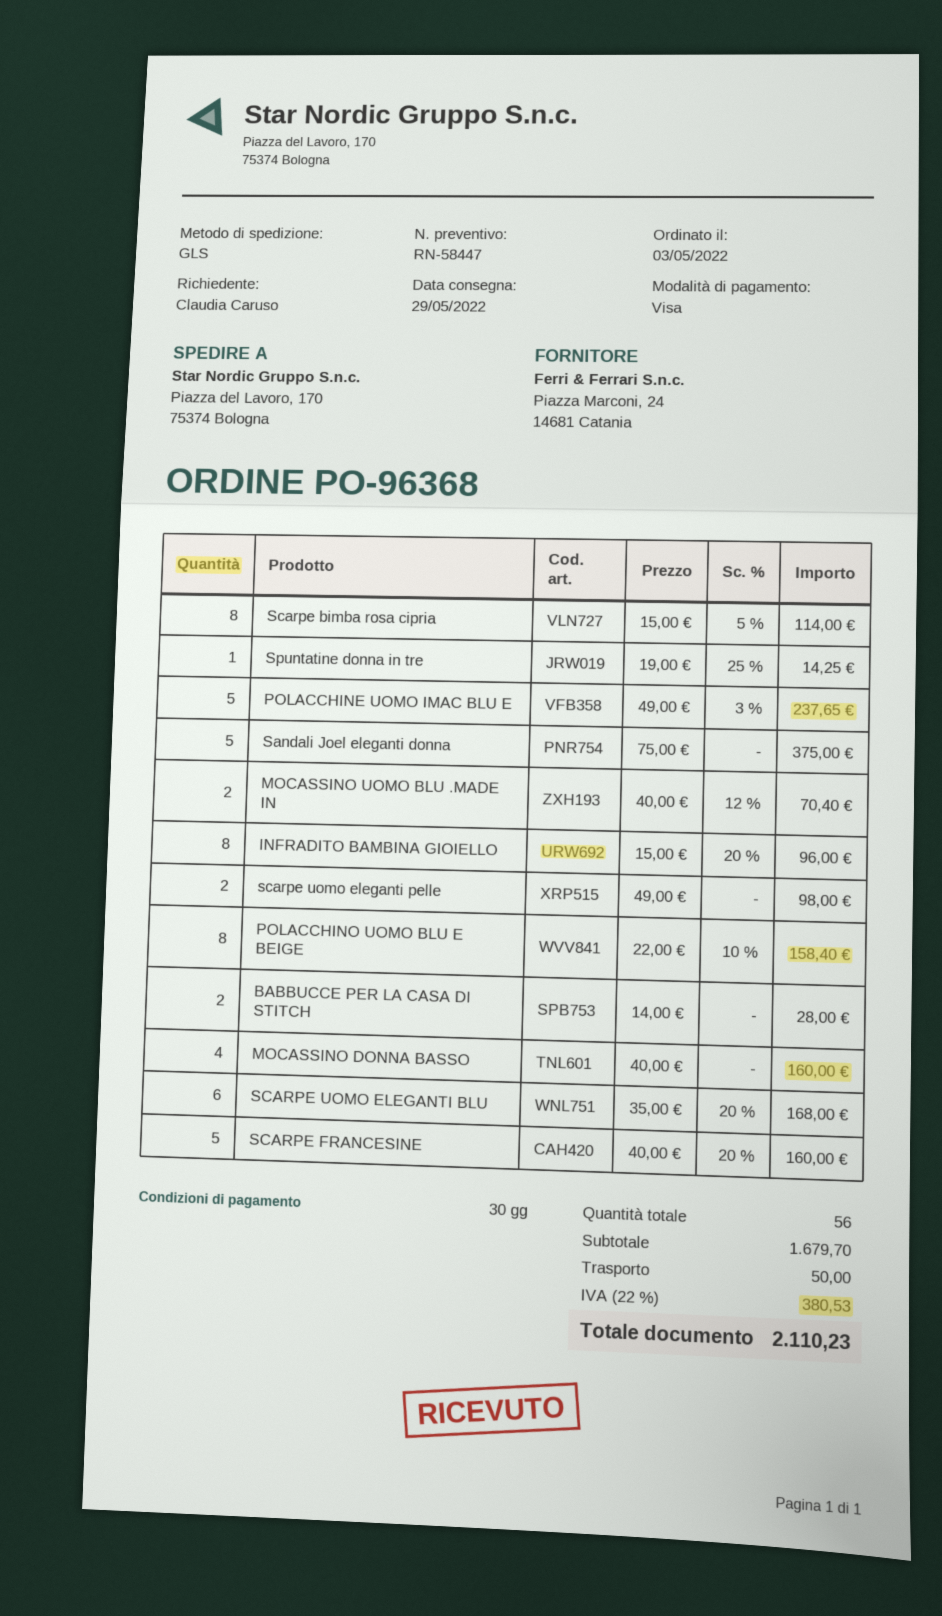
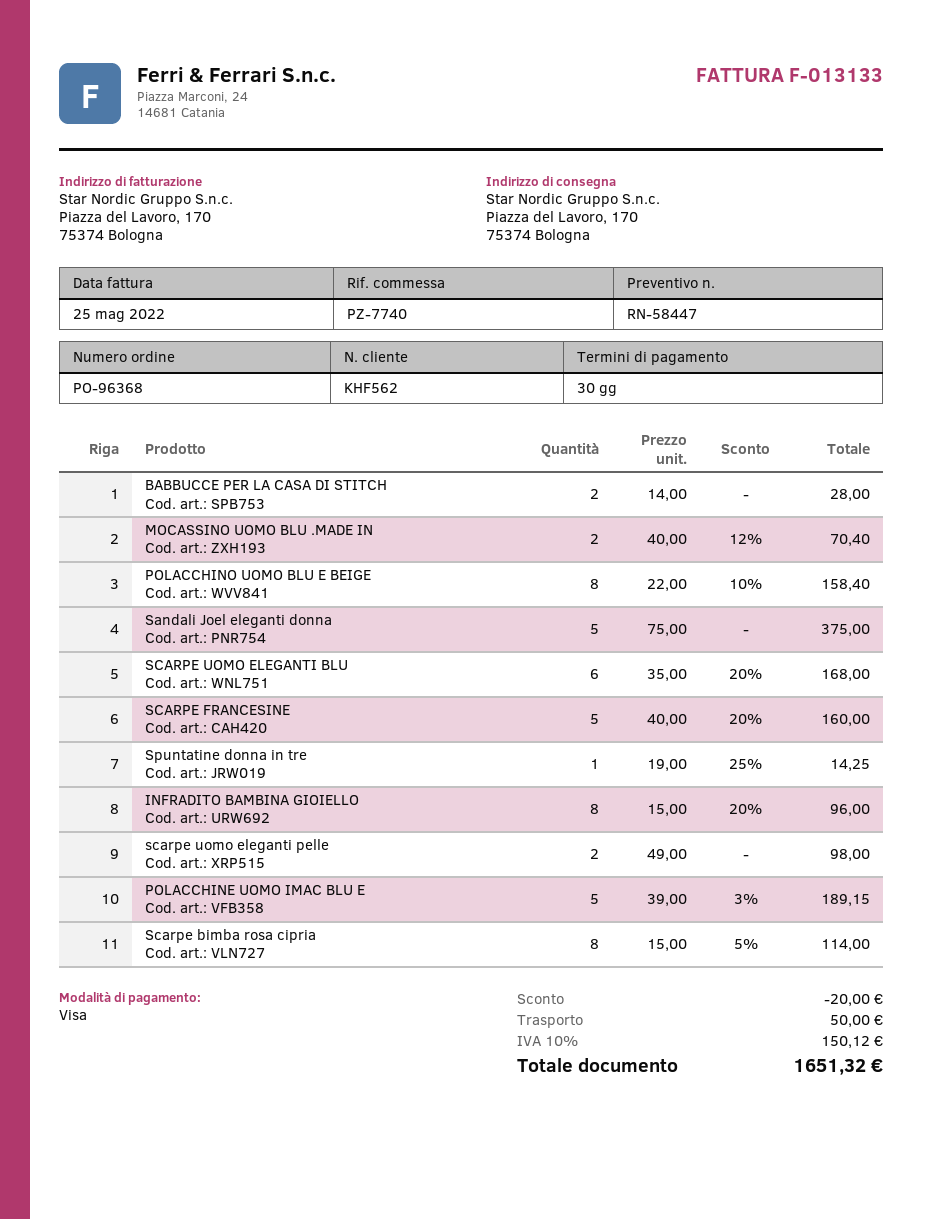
POLACCHINE UOMO IMAC BLU E: 5 x 49.00 - 3% = 237.65 -> 5 x 39.00 - 3% = 189.15
MOCASSINO DONNA BASSO: 4 x 40.00 = 160.00 -> none
discount: none -> 20.00
tax: 22% = 380.53 -> 10% = 150.12
total: 2110.23 -> 1651.32

